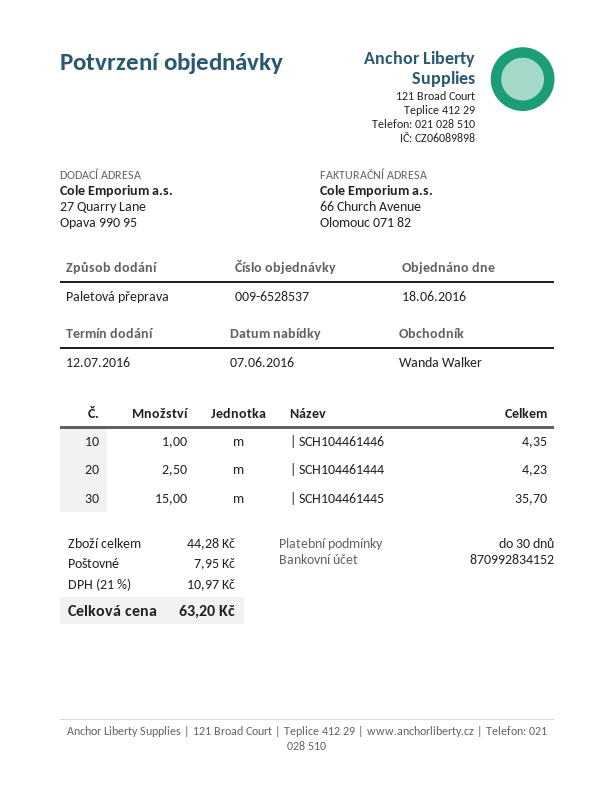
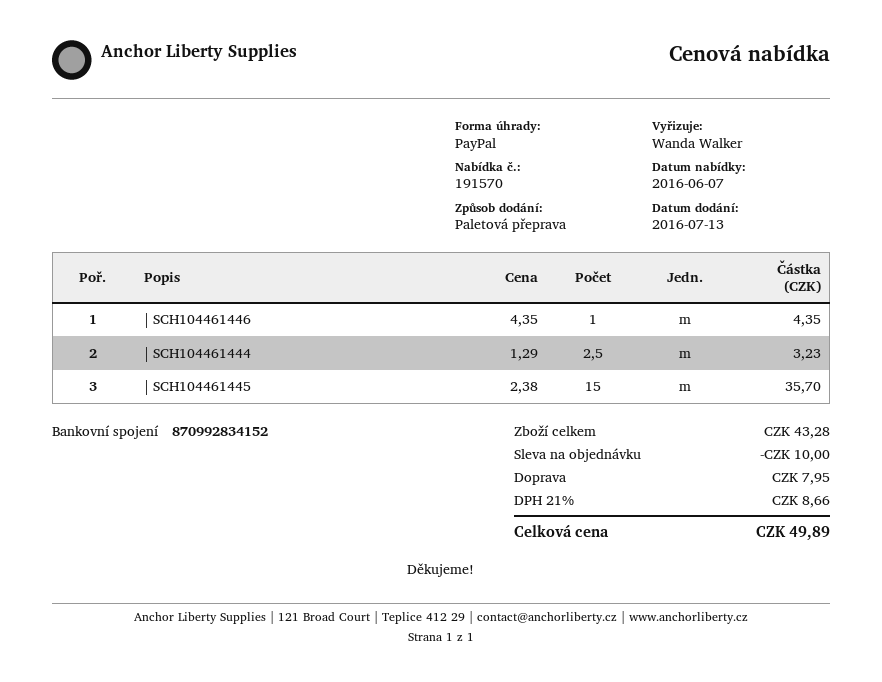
delivery date: 2016-07-12 -> 2016-07-13
| SCH104461444: 2.5 for 4.23 -> 2.5 for 3.23
subtotal: 44.28 -> 43.28
discount: none -> 10.00
tax: 21% = 10.97 -> 21% = 8.66
total: 63.20 -> 49.89

